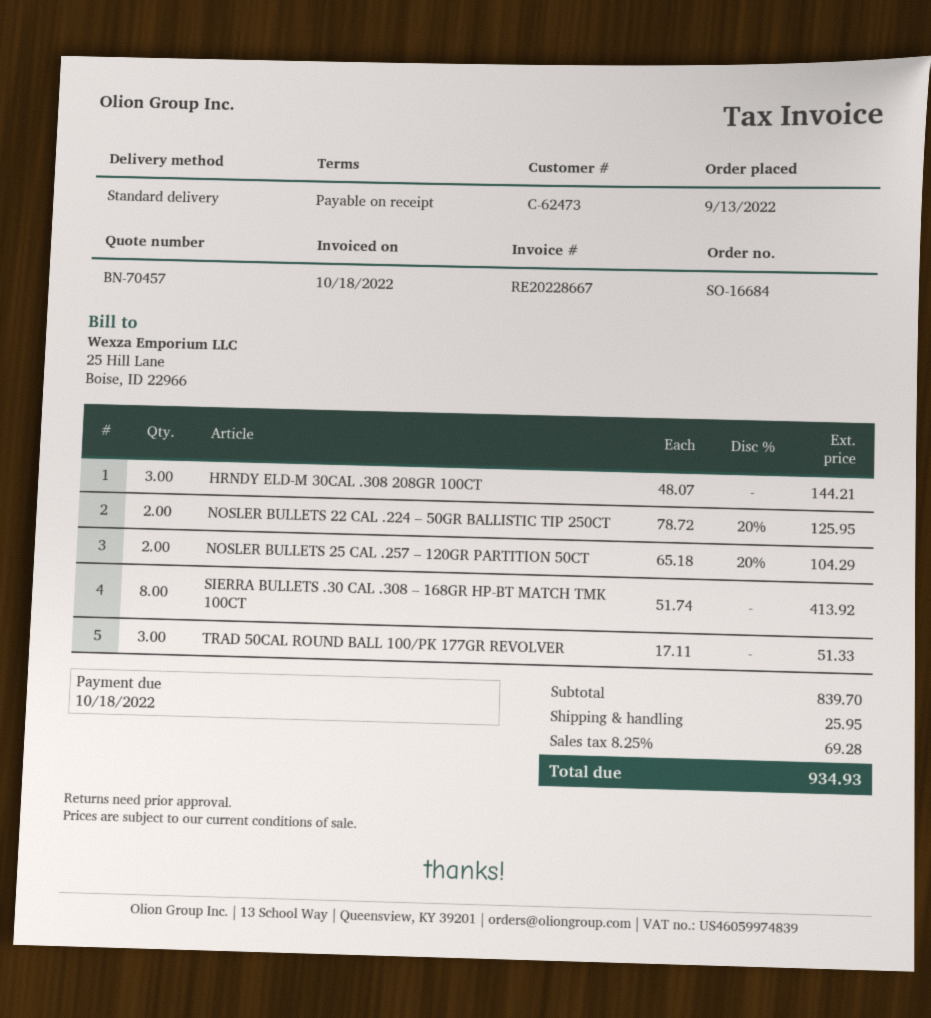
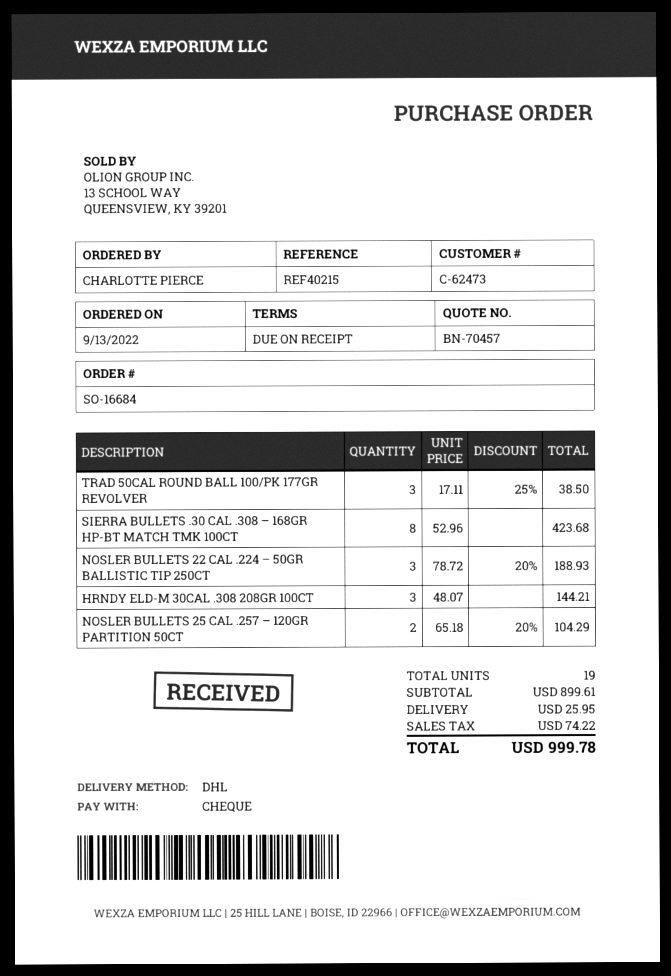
shipping method: standard -> DHL
NOSLER BULLETS 22 CAL .224 – 50GR BALLISTIC TIP 250CT: 2 x 78.72 - 20% = 125.95 -> 3 x 78.72 - 20% = 188.93
SIERRA BULLETS .30 CAL .308 – 168GR HP-BT MATCH TMK 100CT: 8 x 51.74 = 413.92 -> 8 x 52.96 = 423.68
TRAD 50CAL ROUND BALL 100/PK 177GR REVOLVER: 3 x 17.11 = 51.33 -> 3 x 17.11 - 25% = 38.50
subtotal: 839.70 -> 899.61
tax: 69.28 -> 74.22
total: 934.93 -> 999.78

